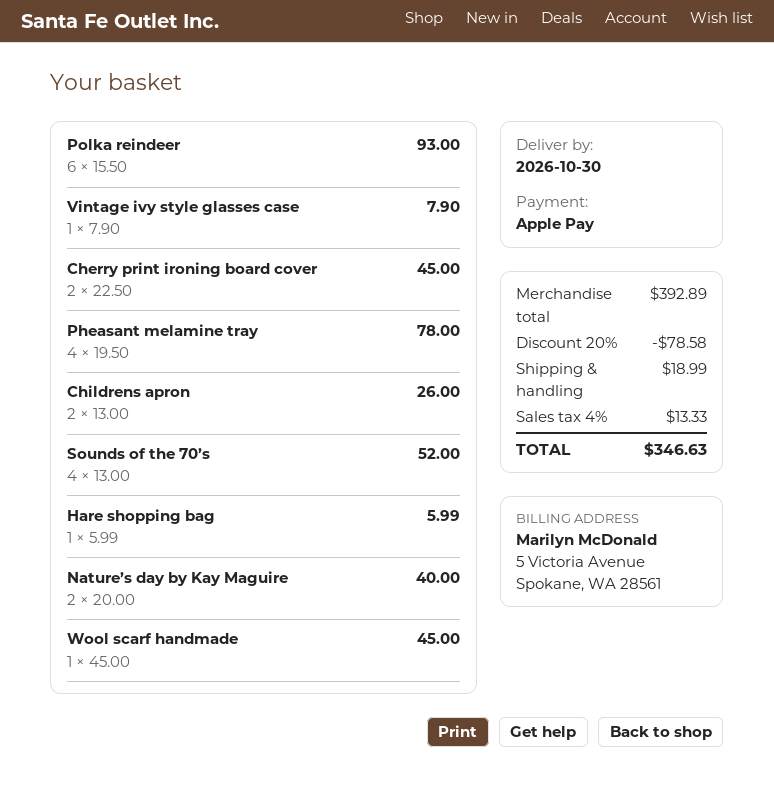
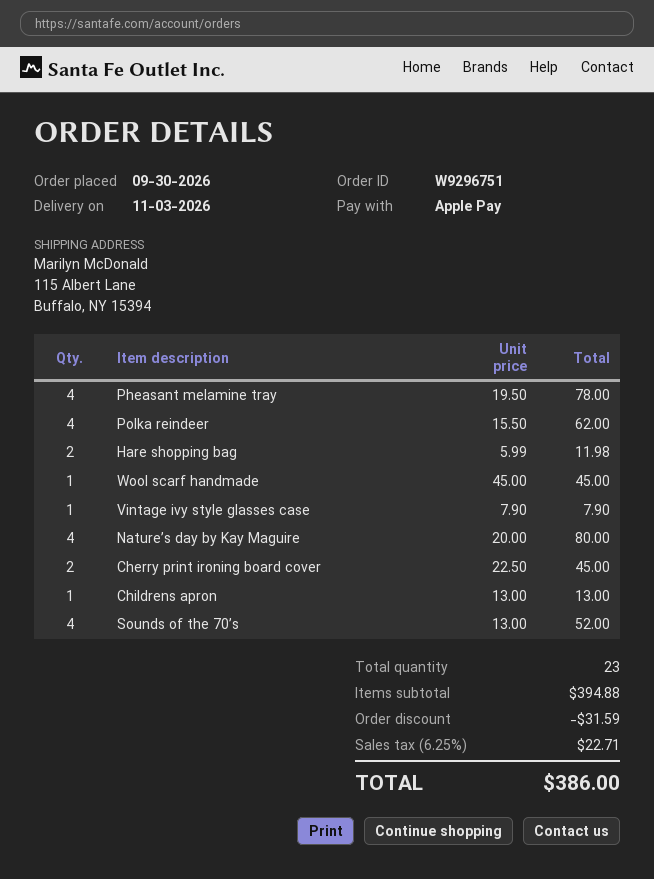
delivery date: 2026-10-30 -> 2026-11-03
Polka reindeer: 6 x 15.50 = 93.00 -> 4 x 15.50 = 62.00
Childrens apron: 2 x 13.00 = 26.00 -> 1 x 13.00 = 13.00
Hare shopping bag: 1 x 5.99 = 5.99 -> 2 x 5.99 = 11.98
Nature’s day by Kay Maguire: 2 x 20.00 = 40.00 -> 4 x 20.00 = 80.00
subtotal: 392.89 -> 394.88
discount: 78.58 -> 31.59
shipping: 18.99 -> none
tax: 4% = 13.33 -> 6.25% = 22.71
total: 346.63 -> 386.00

